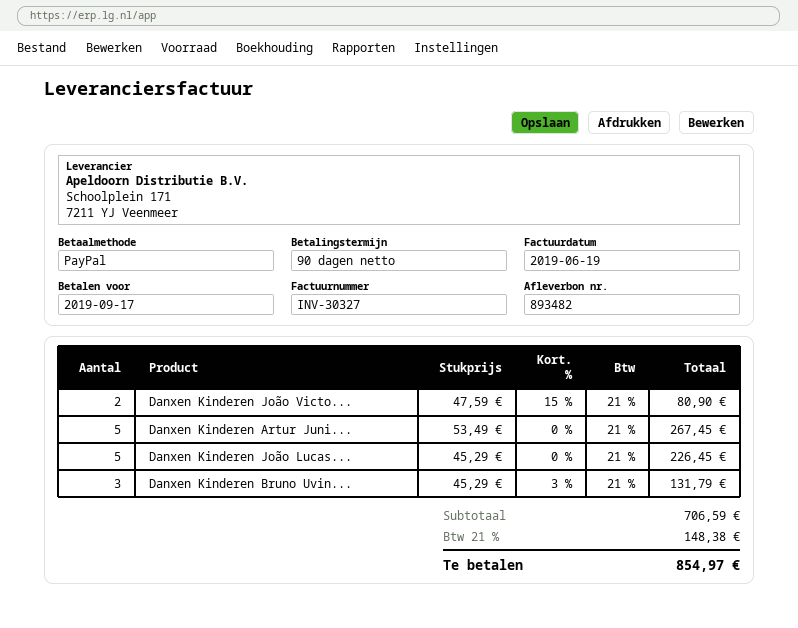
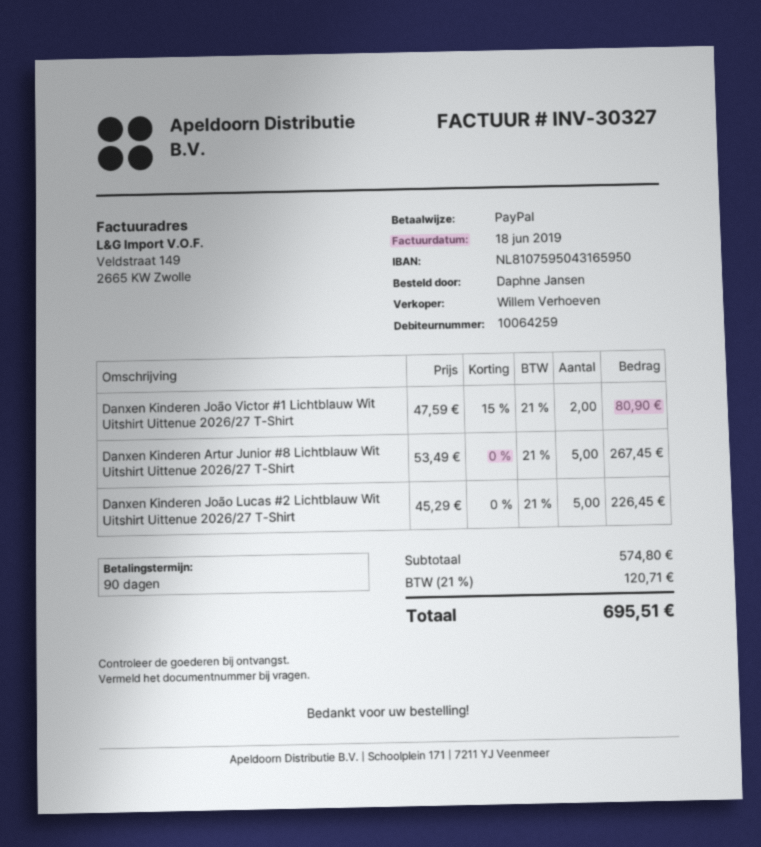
invoice date: 2019-06-19 -> 2019-06-18
Danxen Kinderen Bruno Uvin...: 3 x 45.29 - 3% = 131.79 -> none
subtotal: 706.59 -> 574.80
tax: 21% = 148.38 -> 21% = 120.71
total: 854.97 -> 695.51

